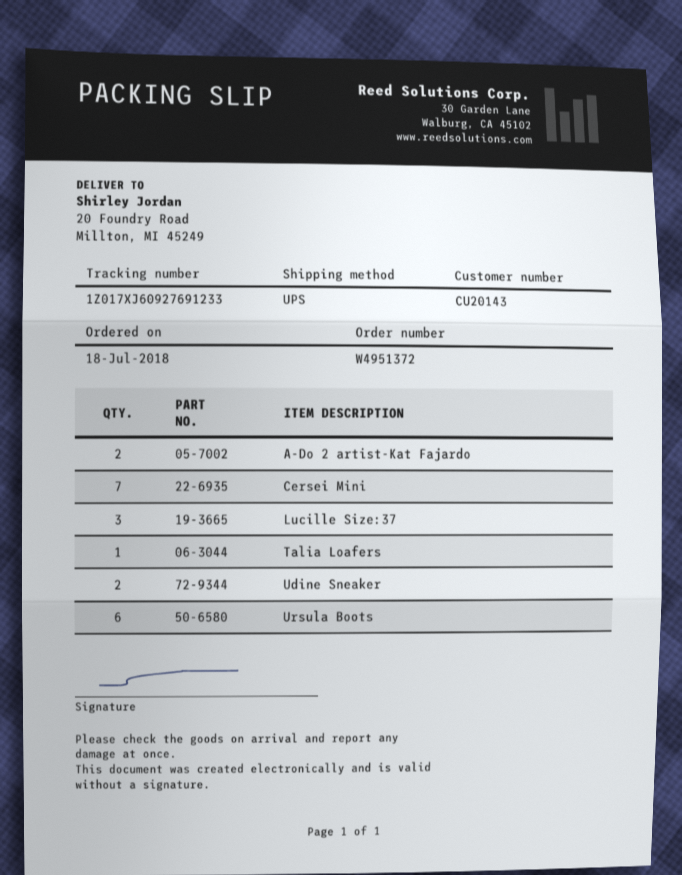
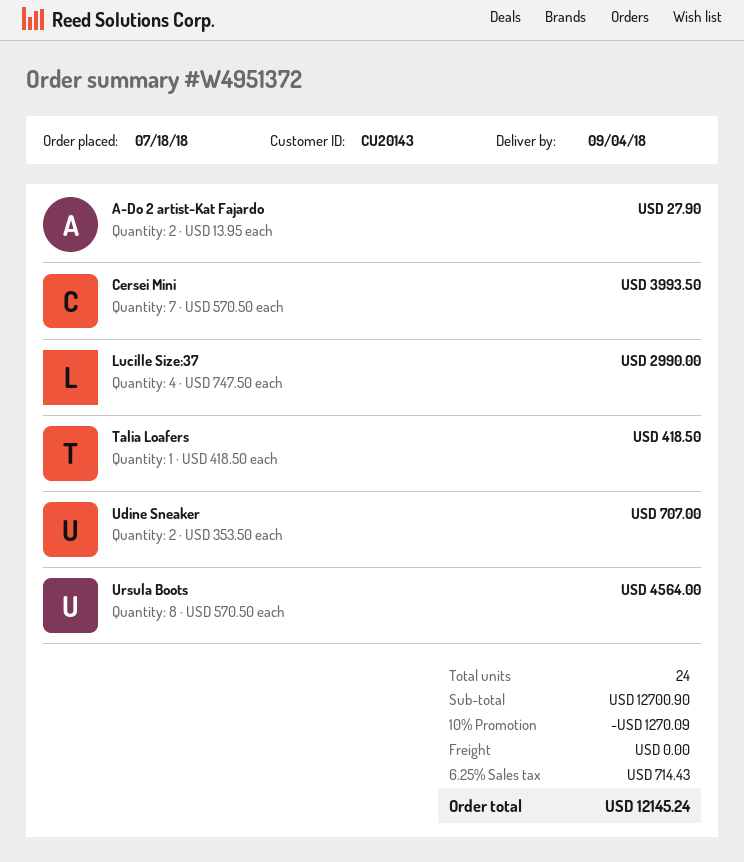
Lucille Size:37: 3 -> 4
Ursula Boots: 6 -> 8

